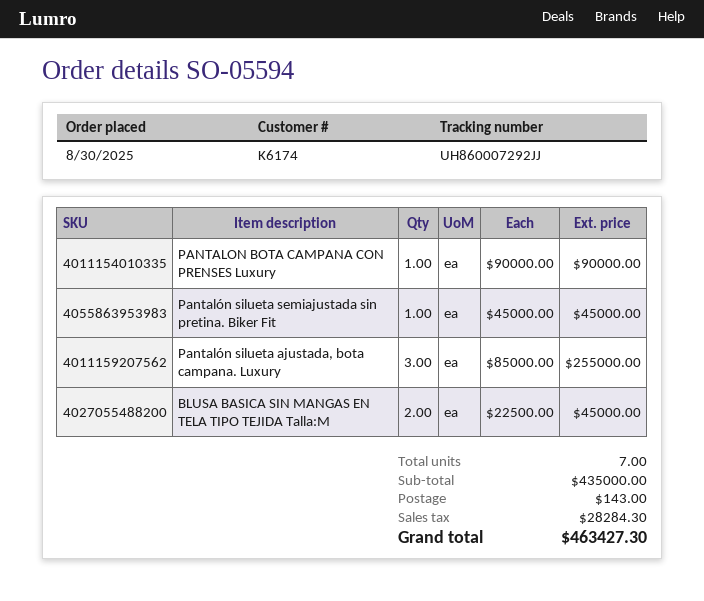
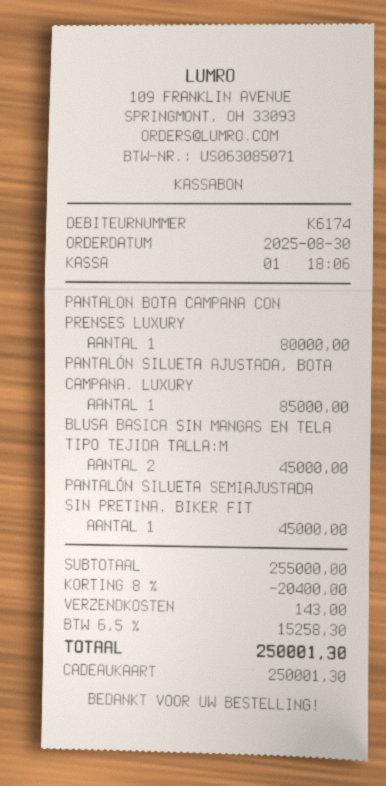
PANTALON BOTA CAMPANA CON PRENSES Luxury: 1 for 90000.00 -> 1 for 80000.00
Pantalón silueta ajustada, bota campana. Luxury: 3 for 255000.00 -> 1 for 85000.00
subtotal: 435000.00 -> 255000.00
discount: none -> 8% = 20400.00
tax: 28284.30 -> 15258.30
total: 463427.30 -> 250001.30

